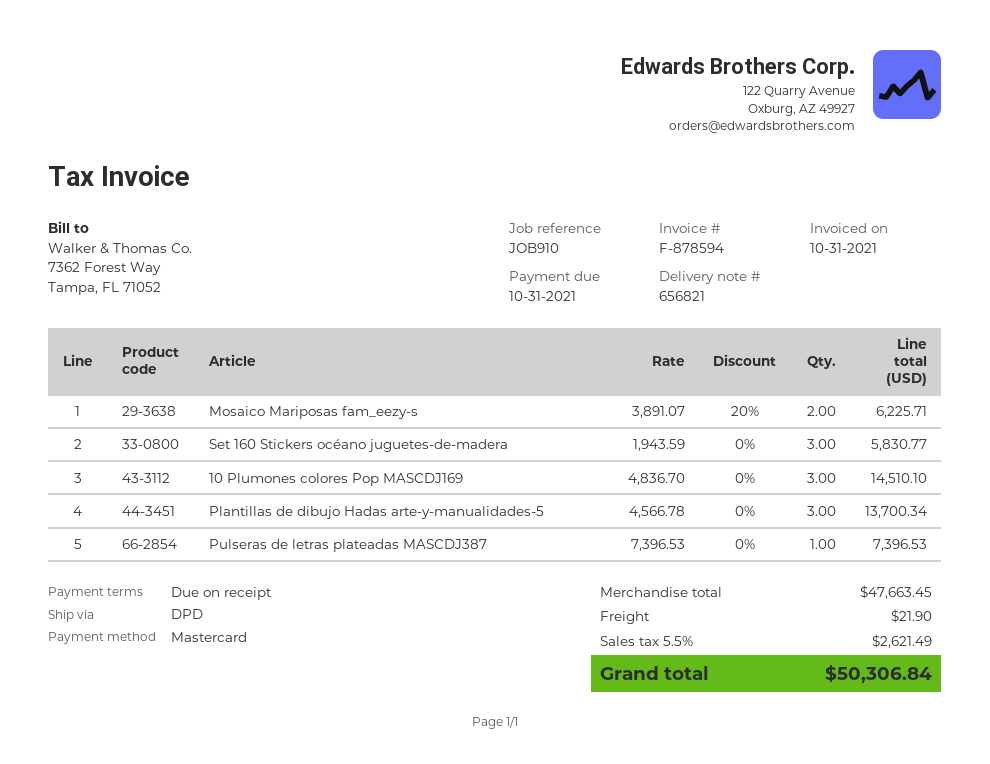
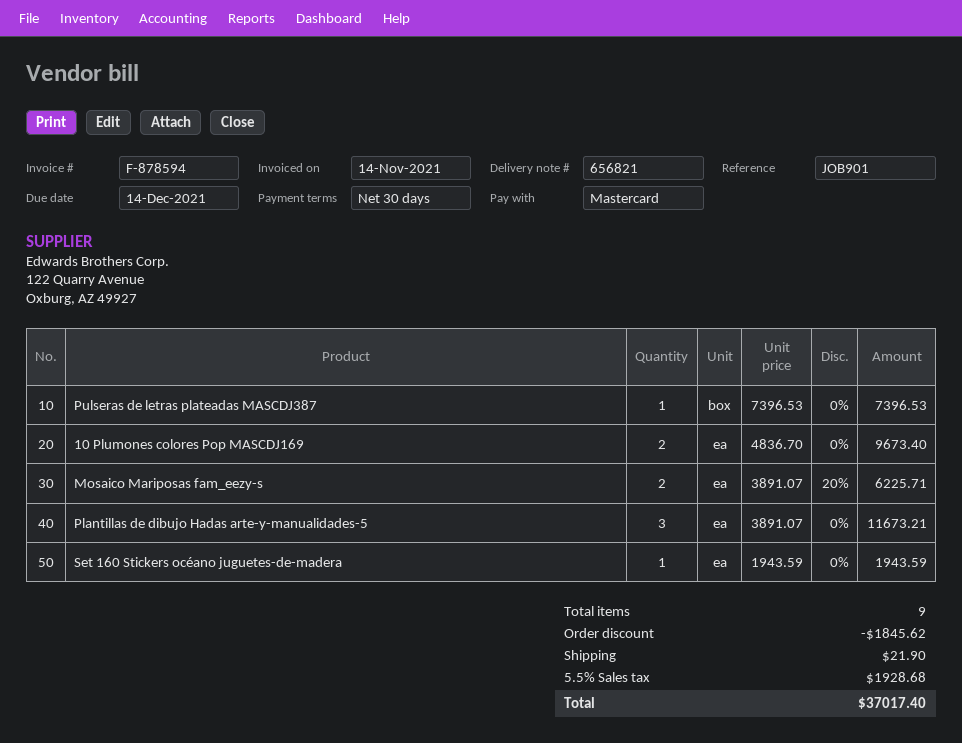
invoice date: 2021-10-31 -> 2021-11-14
payment terms: on receipt -> 30 days
due date: 2021-10-31 -> 2021-12-14
reference: JOB910 -> JOB901
Set 160 Stickers océano juguetes-de-madera: 3 x 1943.59 = 5830.77 -> 1 x 1943.59 = 1943.59
10 Plumones colores Pop MASCDJ169: 3 x 4836.70 = 14510.10 -> 2 x 4836.70 = 9673.40
Plantillas de dibujo Hadas arte-y-manualidades-5: 3 x 4566.78 = 13700.34 -> 3 x 3891.07 = 11673.21
discount: none -> 1845.62
tax: 5.5% = 2621.49 -> 5.5% = 1928.68
total: 50306.84 -> 37017.40

